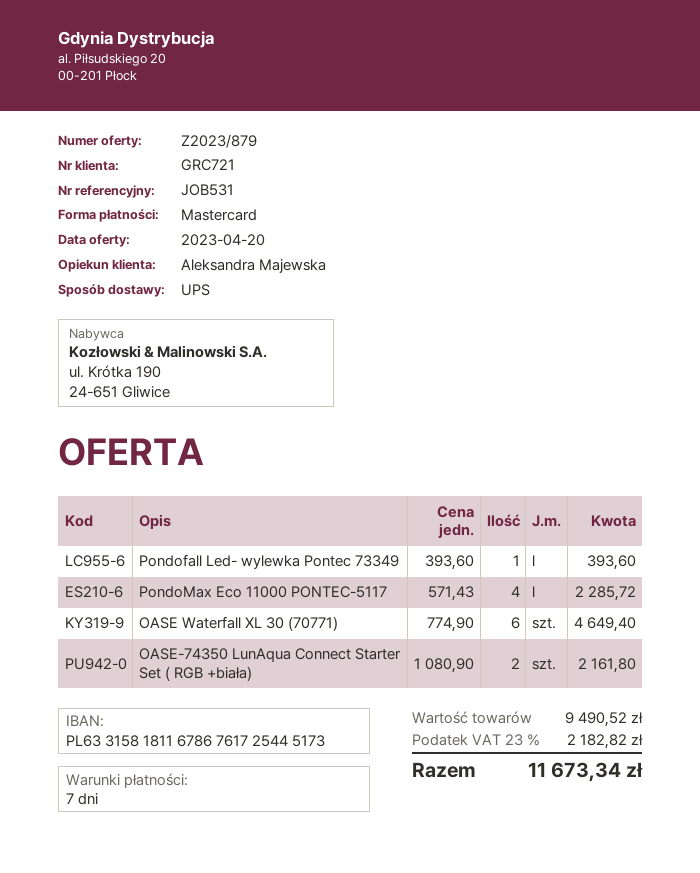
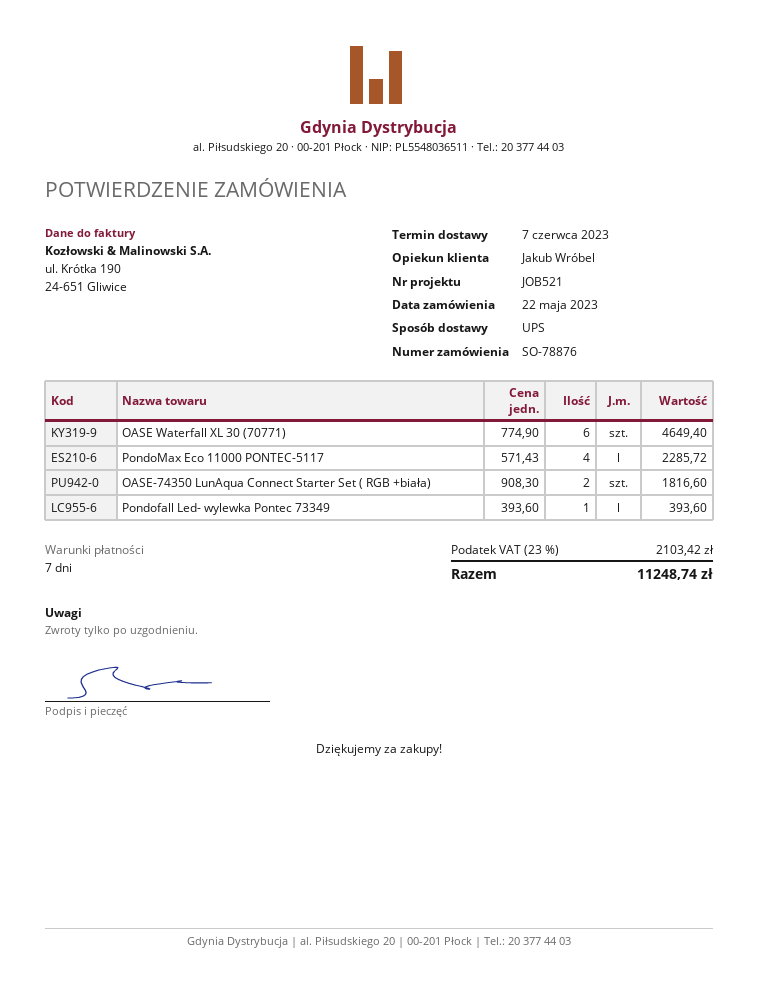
reference: JOB531 -> JOB521
sales rep: Aleksandra Majewska -> Jakub Wróbel
OASE-74350 LunAqua Connect Starter Set ( RGB +biała): 2 x 1080.90 = 2161.80 -> 2 x 908.30 = 1816.60
tax: 23% = 2182.82 -> 23% = 2103.42
total: 11673.34 -> 11248.74

